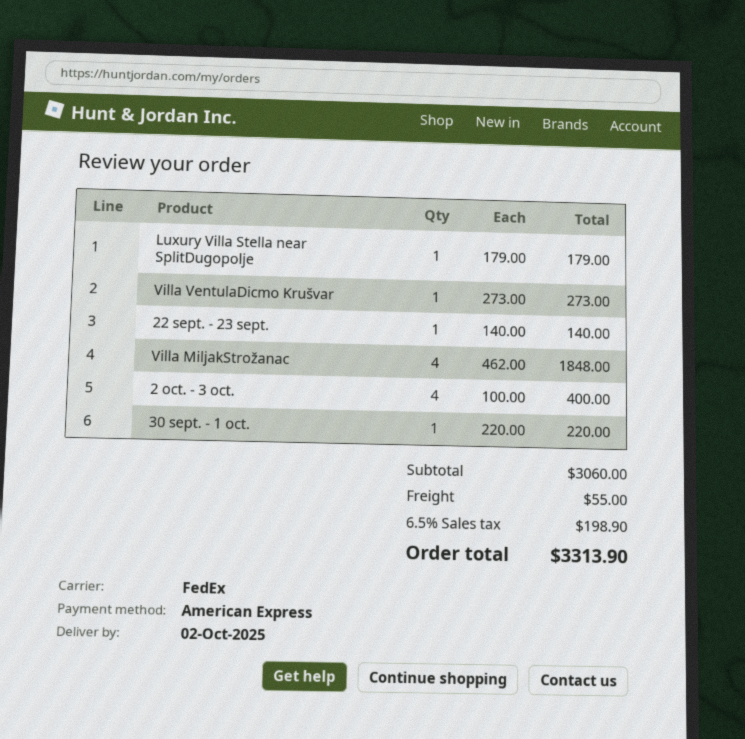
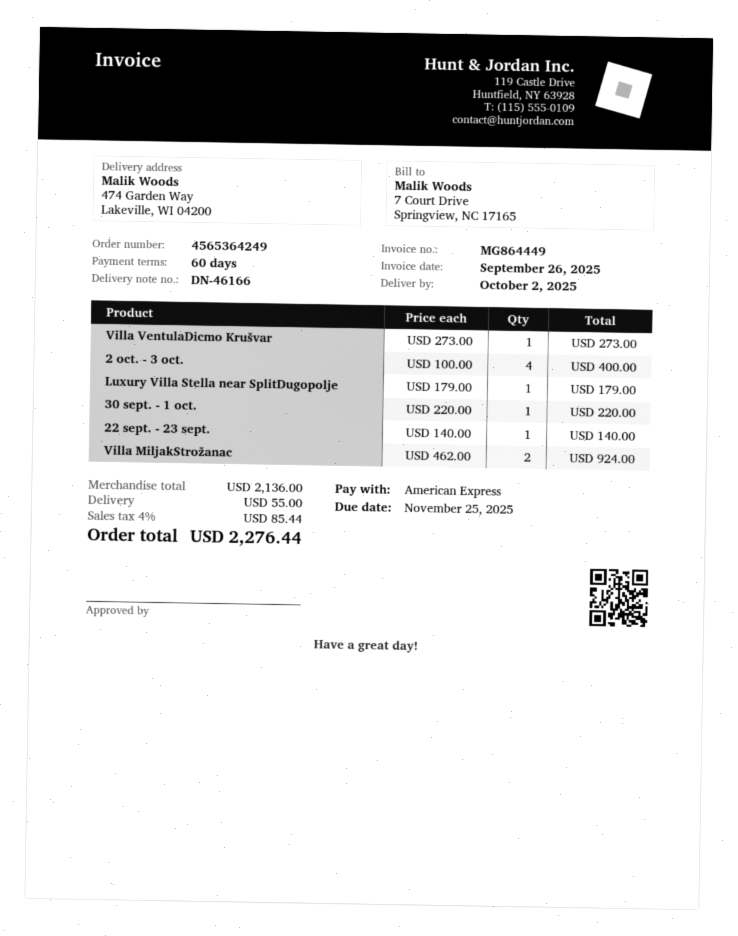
Villa MiljakStrožanac: 4 x 462.00 = 1848.00 -> 2 x 462.00 = 924.00
subtotal: 3060.00 -> 2136.00
tax: 6.5% = 198.90 -> 4% = 85.44
total: 3313.90 -> 2276.44

